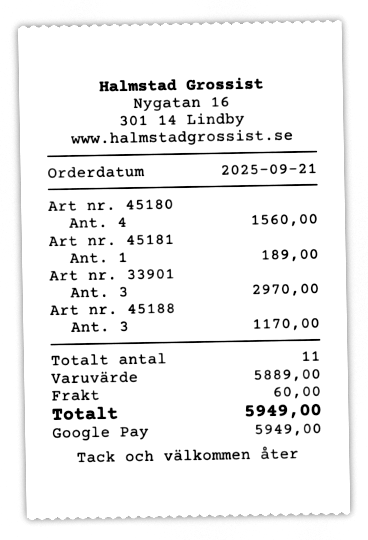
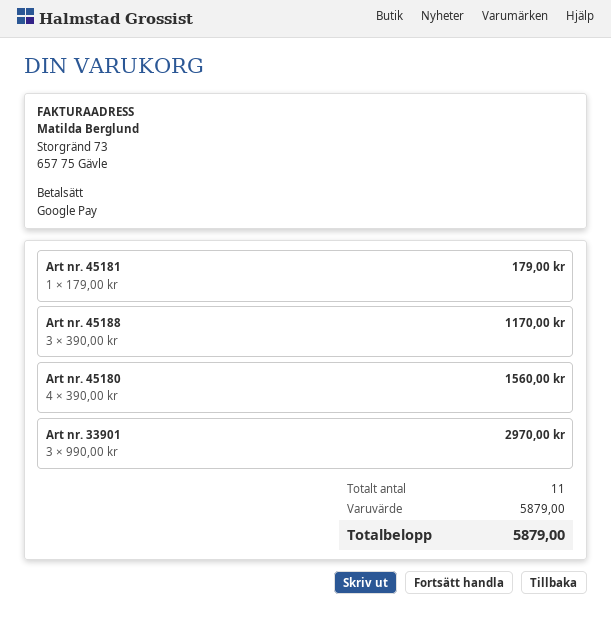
Art nr. 45181: 1 for 189.00 -> 1 for 179.00
subtotal: 5889.00 -> 5879.00
shipping: 60.00 -> none
total: 5949.00 -> 5879.00

